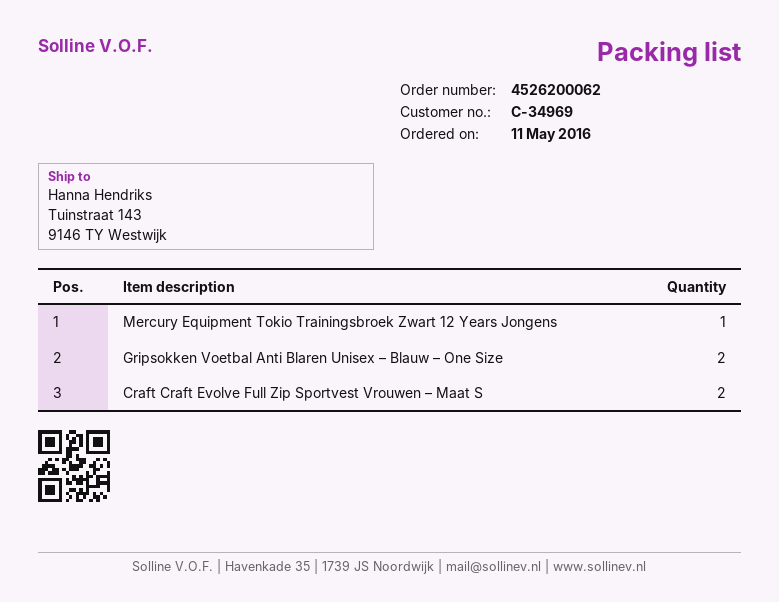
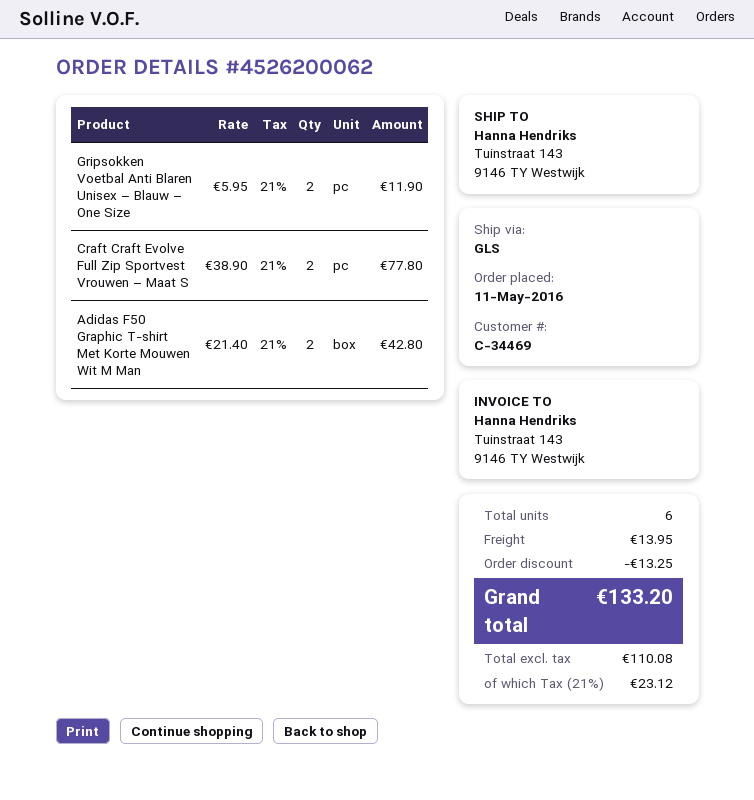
customer number: C-34969 -> C-34469
Mercury Equipment Tokio Trainingsbroek Zwart 12 Years Jongens: 1 -> none
Adidas F50 Graphic T-shirt Met Korte Mouwen Wit M Man: none -> 2

